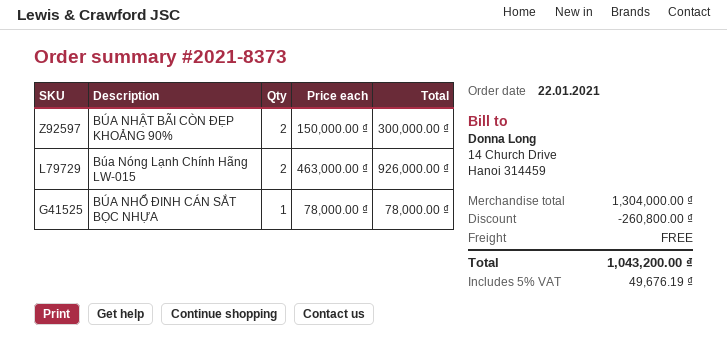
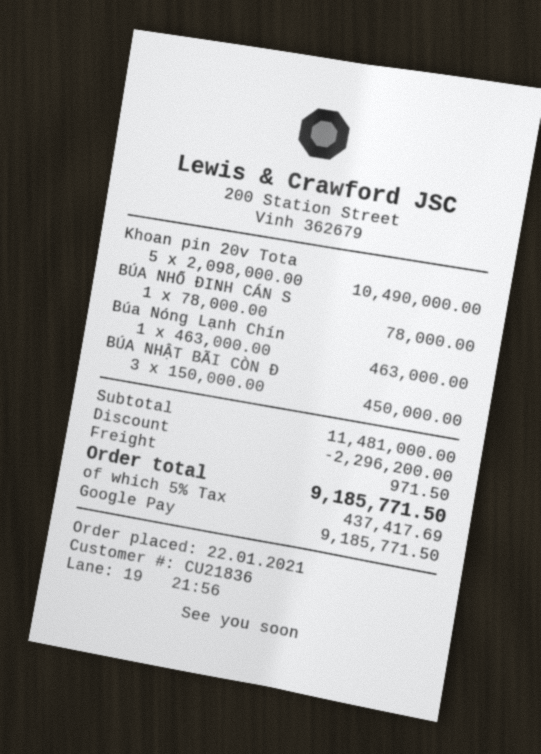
BÚA NHẬT BÃI CÒN ĐẸP KHOẢNG 90%: 2 x 150000.00 = 300000.00 -> 3 x 150000.00 = 450000.00
Búa Nóng Lạnh Chính Hãng LW-015: 2 x 463000.00 = 926000.00 -> 1 x 463000.00 = 463000.00
Khoan pin 20v Tota: none -> 5 x 2098000.00 = 10490000.00
subtotal: 1304000.00 -> 11481000.00
discount: 260800.00 -> 2296200.00
shipping: 0.00 -> 971.50
tax: 5% = 49676.19 -> 5% = 437417.69
total: 1043200.00 -> 9185771.50

